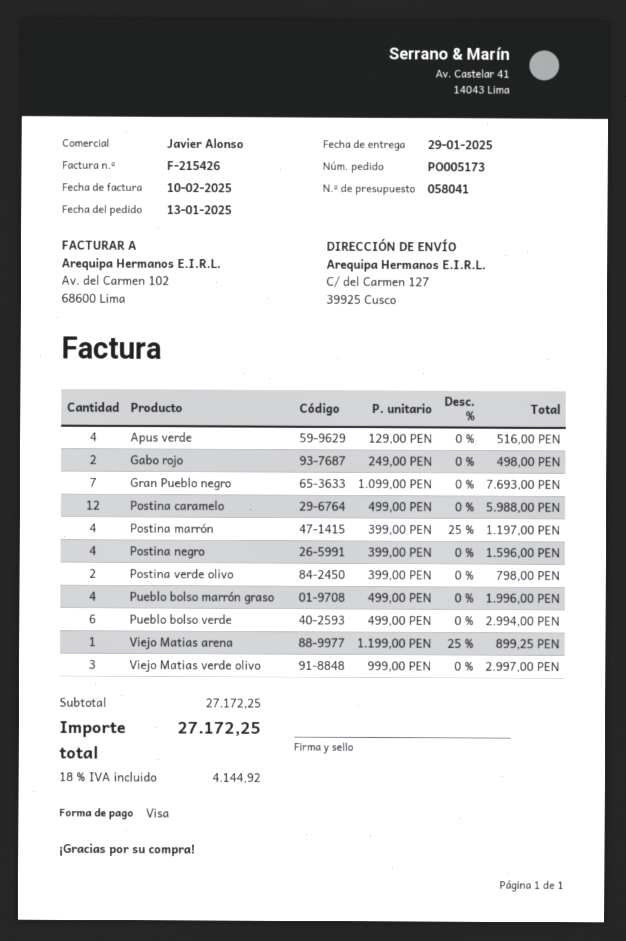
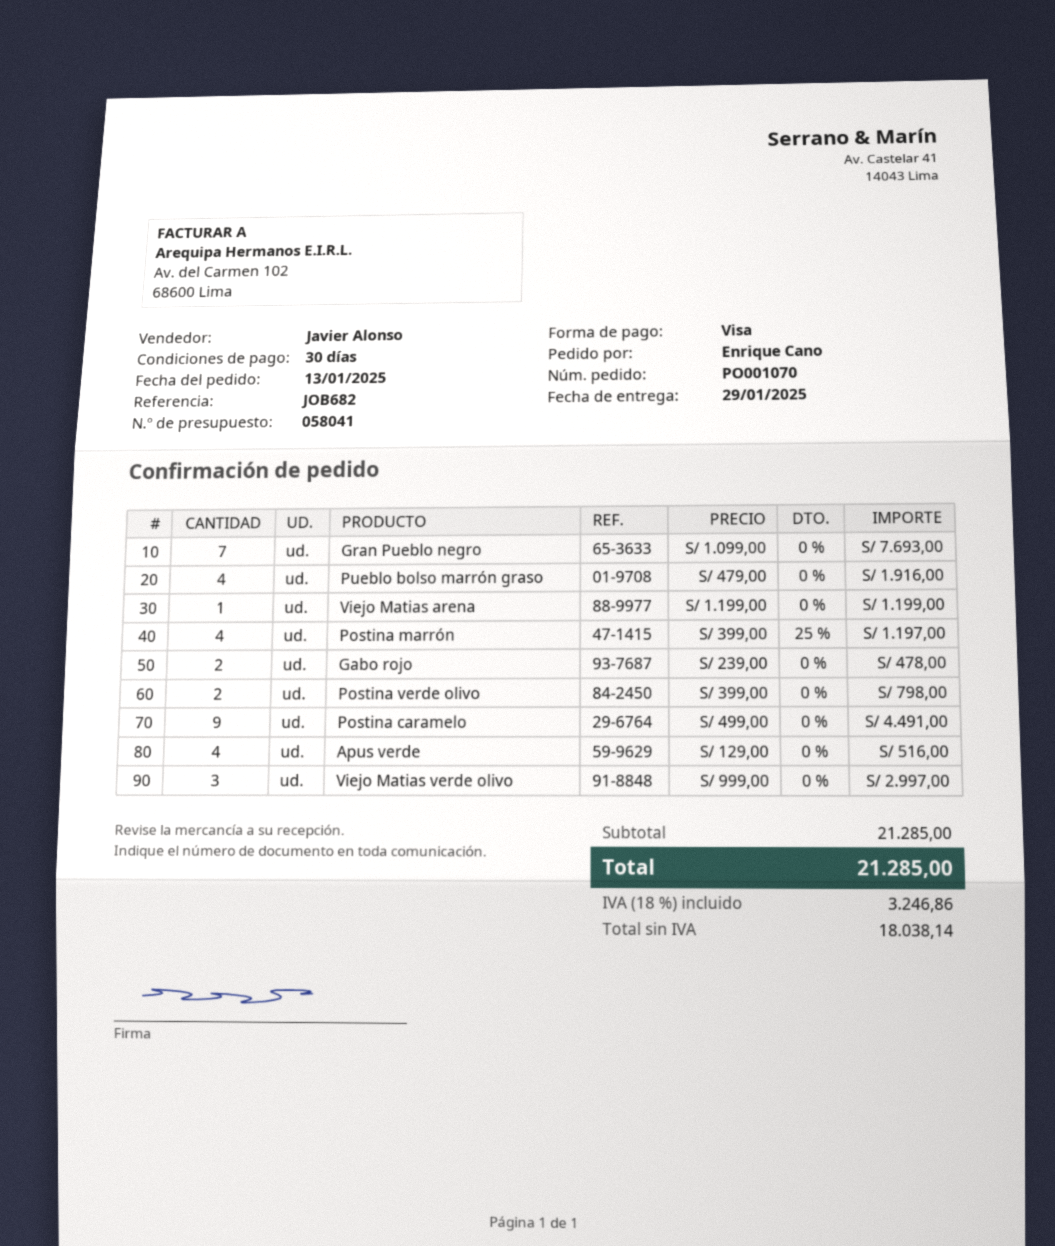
order number: PO005173 -> PO001070
Gabo rojo: 2 x 249.00 = 498.00 -> 2 x 239.00 = 478.00
Postina caramelo: 12 x 499.00 = 5988.00 -> 9 x 499.00 = 4491.00
Postina negro: 4 x 399.00 = 1596.00 -> none
Pueblo bolso marrón graso: 4 x 499.00 = 1996.00 -> 4 x 479.00 = 1916.00
Pueblo bolso verde: 6 x 499.00 = 2994.00 -> none
Viejo Matias arena: 1 x 1199.00 - 25% = 899.25 -> 1 x 1199.00 = 1199.00
subtotal: 27172.25 -> 21285.00
tax: 18% = 4144.92 -> 18% = 3246.86
total: 27172.25 -> 21285.00

